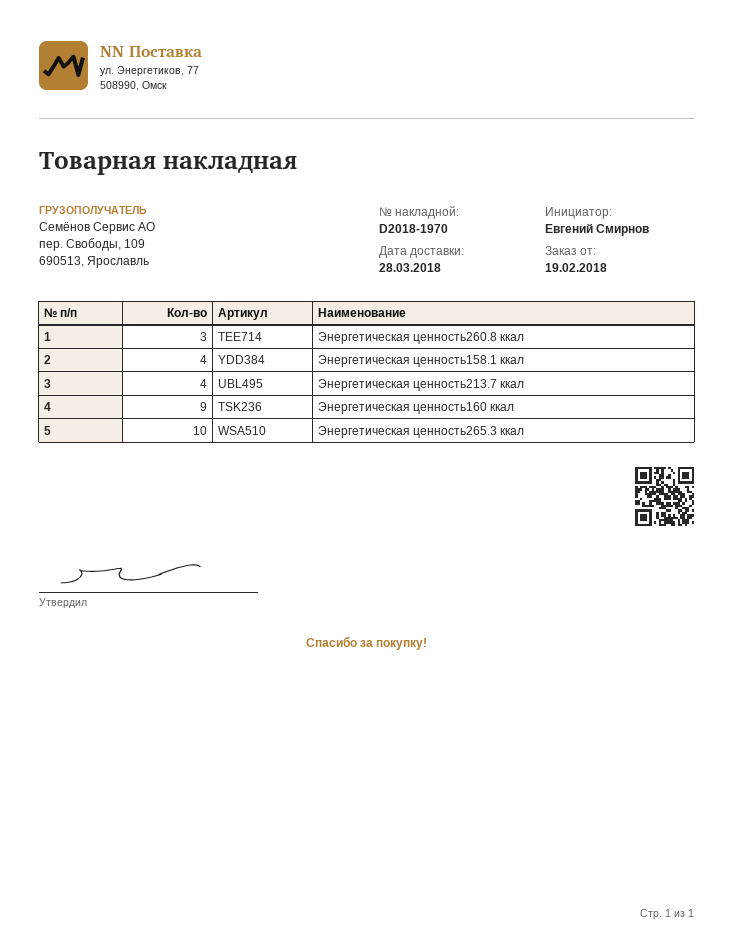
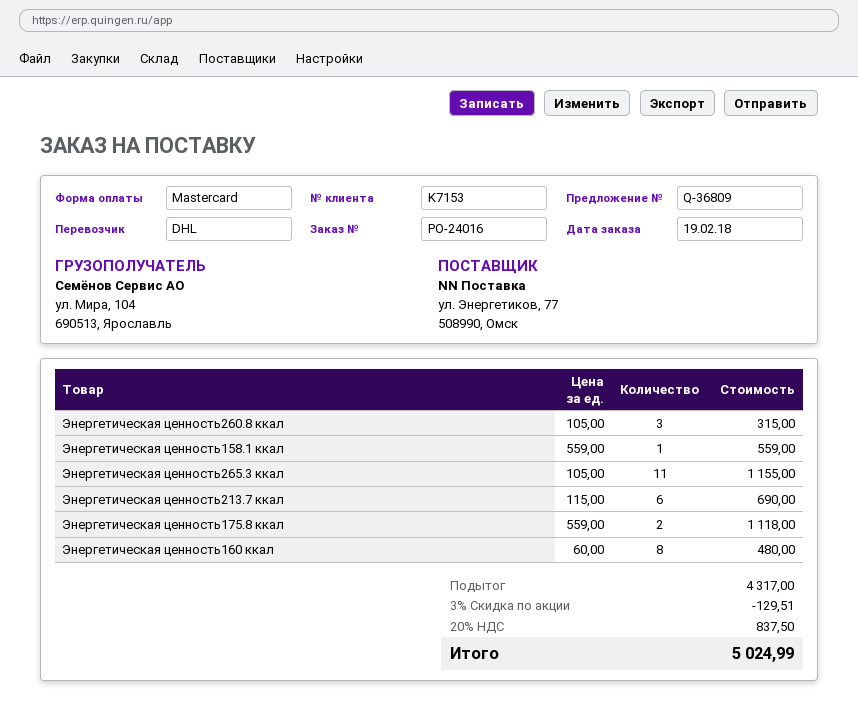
ship to: пер. Свободы, 109, 690513, Ярославль -> ул. Мира, 104, 690513, Ярославль
Энергетическая ценность158.1 ккал: 4 -> 1
Энергетическая ценность213.7 ккал: 4 -> 6
Энергетическая ценность160 ккал: 9 -> 8
Энергетическая ценность265.3 ккал: 10 -> 11
Энергетическая ценность175.8 ккал: none -> 2

